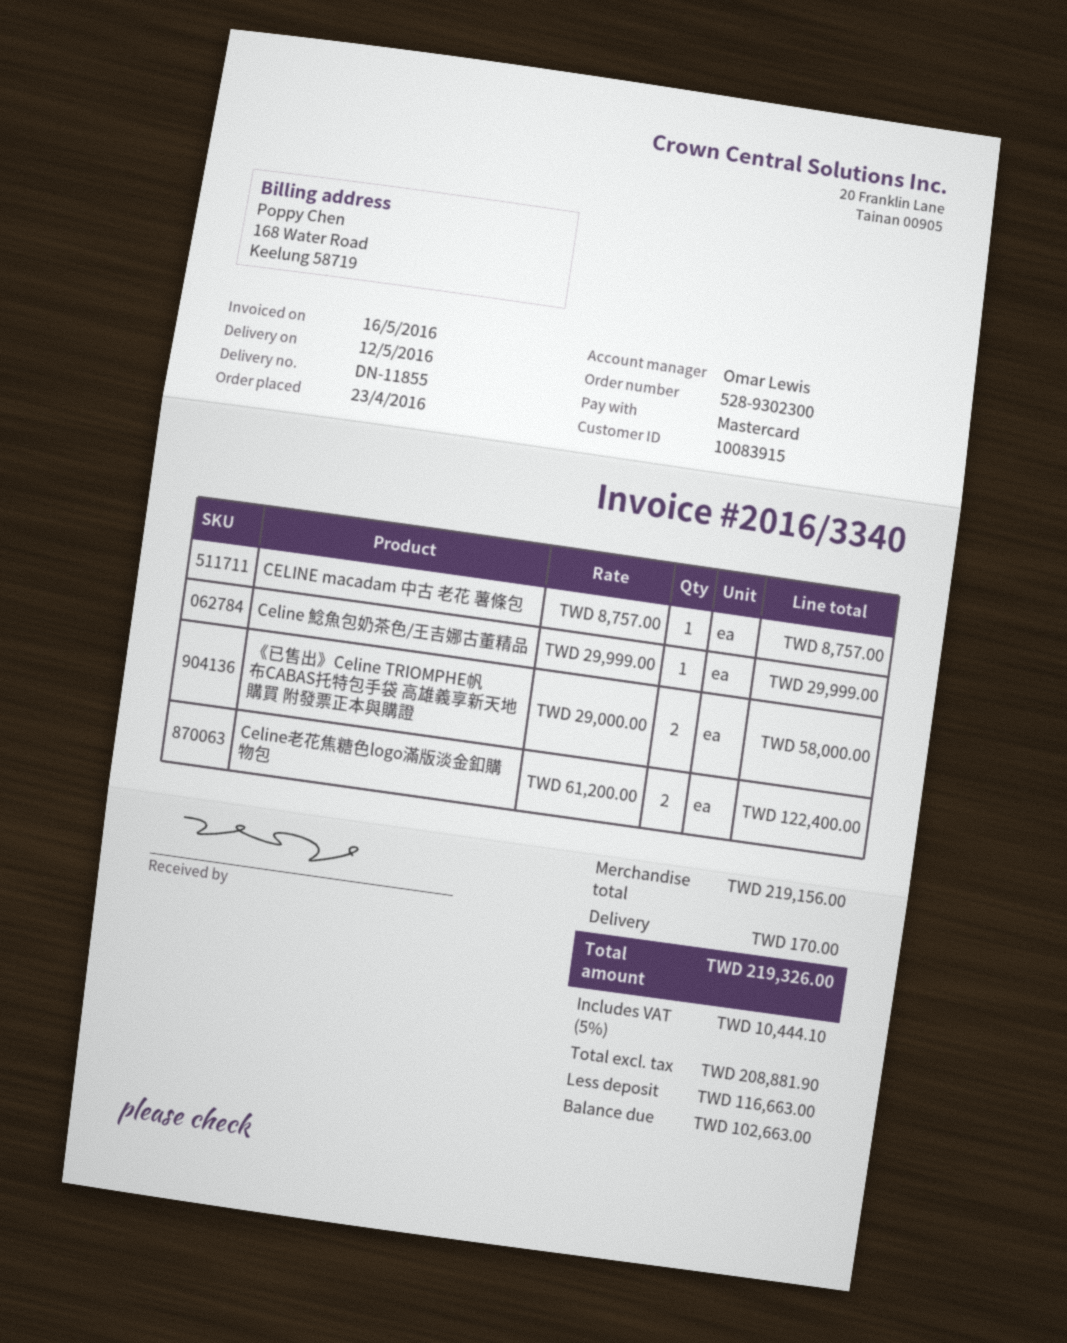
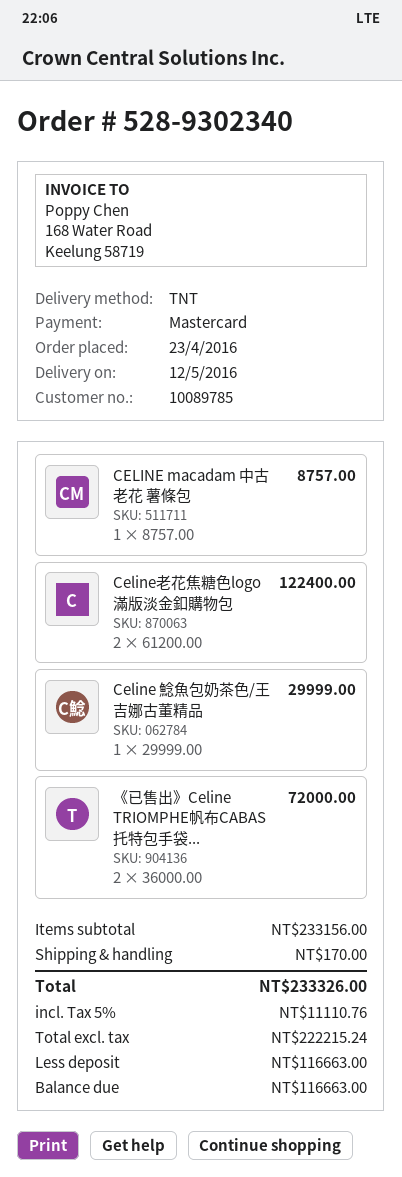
order number: 528-9302300 -> 528-9302340
customer number: 10083915 -> 10089785
《已售出》Celine TRIOMPHE帆布CABAS托特包手袋 高雄義享新天地購買 附發票正本與購證: 2 x 29000.00 = 58000.00 -> 2 x 36000.00 = 72000.00
subtotal: 219156.00 -> 233156.00
net: 208881.90 -> 222215.24
tax: 5% = 10444.10 -> 5% = 11110.76
total: 219326.00 -> 233326.00
balance: 102663.00 -> 116663.00

